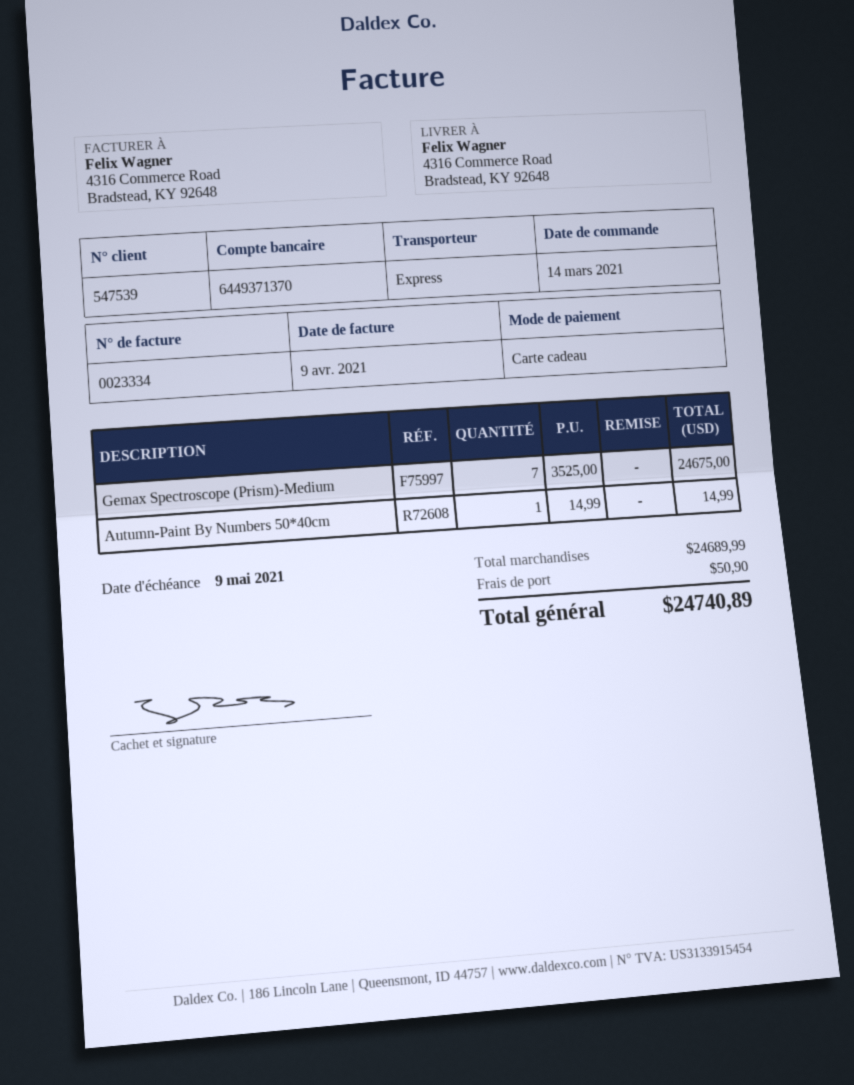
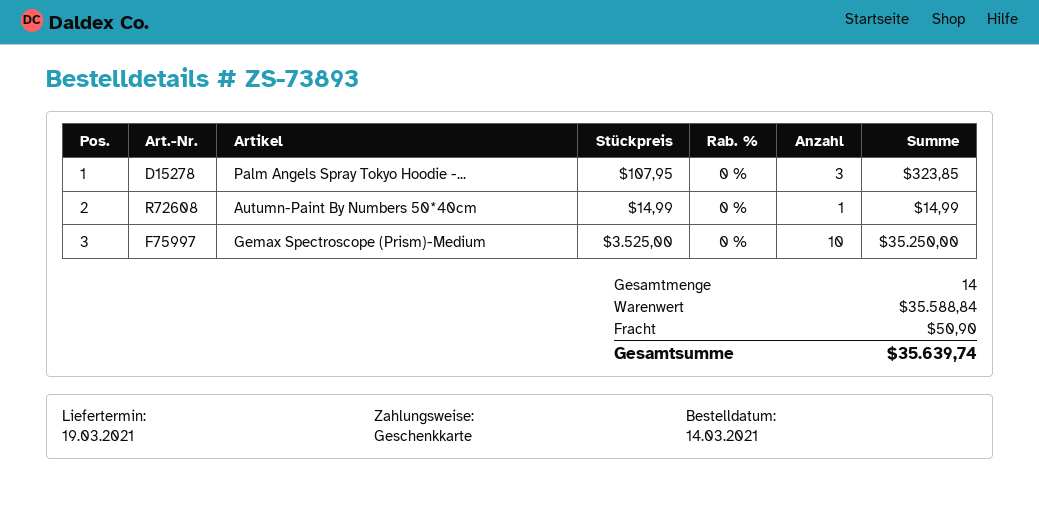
Gemax Spectroscope (Prism)-Medium: 7 x 3525.00 = 24675.00 -> 10 x 3525.00 = 35250.00
Palm Angels Spray Tokyo Hoodie -...: none -> 3 x 107.95 = 323.85
subtotal: 24689.99 -> 35588.84
total: 24740.89 -> 35639.74

